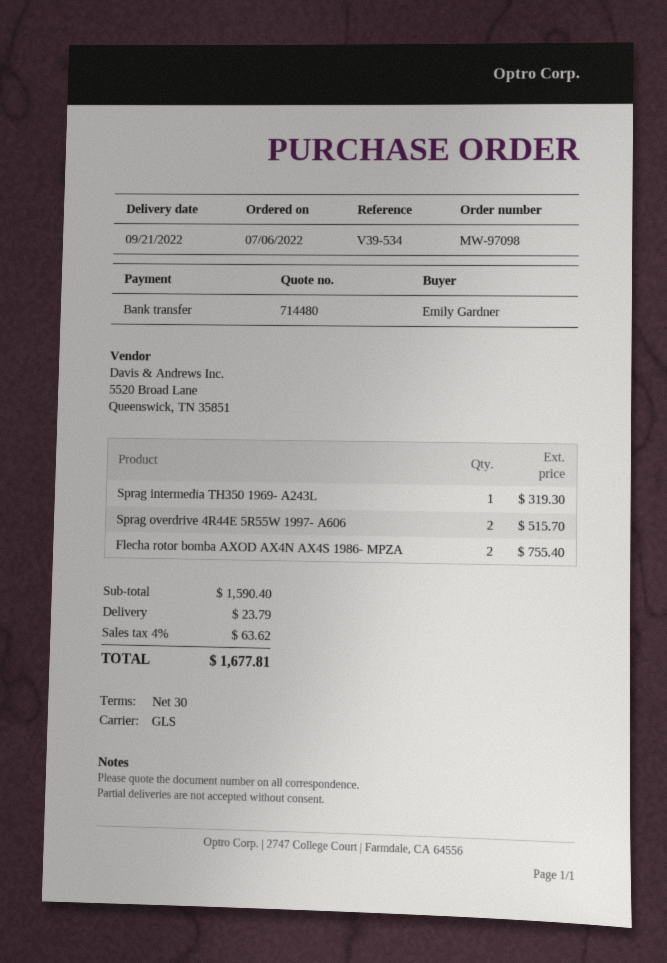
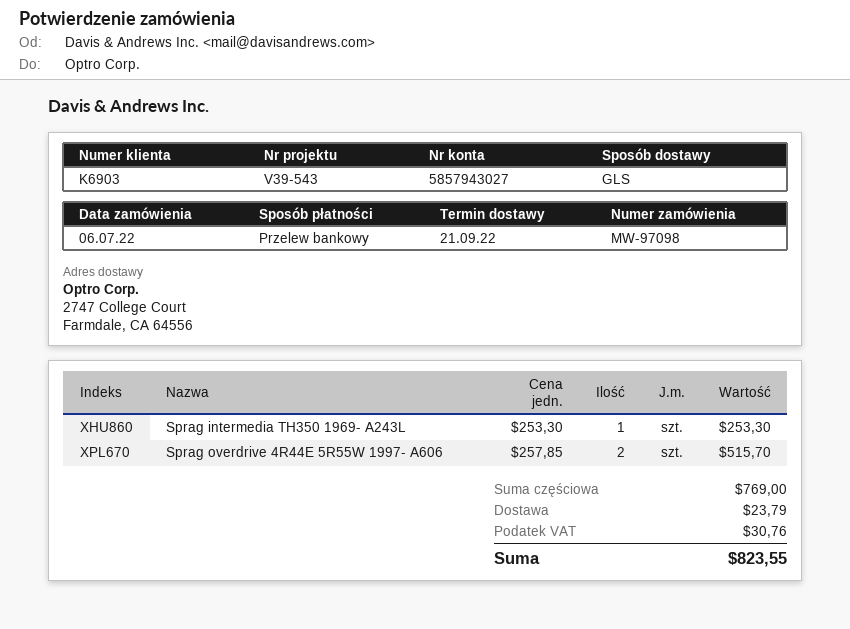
reference: V39-534 -> V39-543
Sprag intermedia TH350 1969- A243L: 1 for 319.30 -> 1 for 253.30
Flecha rotor bomba AXOD AX4N AX4S 1986- MPZA: 2 for 755.40 -> none
subtotal: 1590.40 -> 769.00
tax: 63.62 -> 30.76
total: 1677.81 -> 823.55

